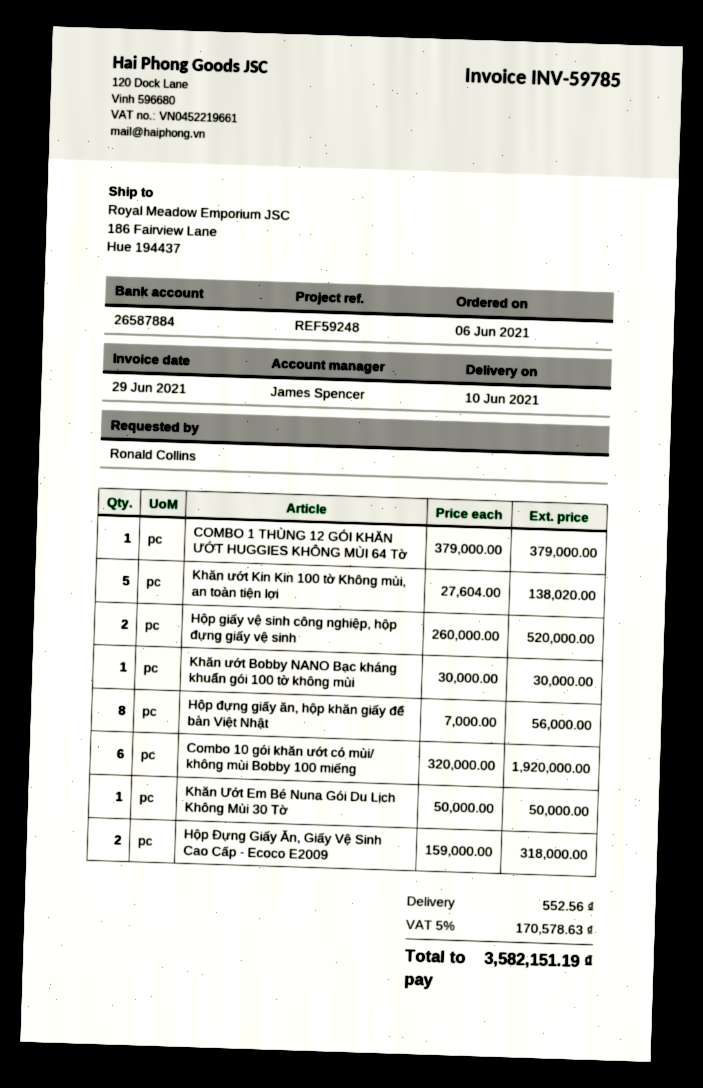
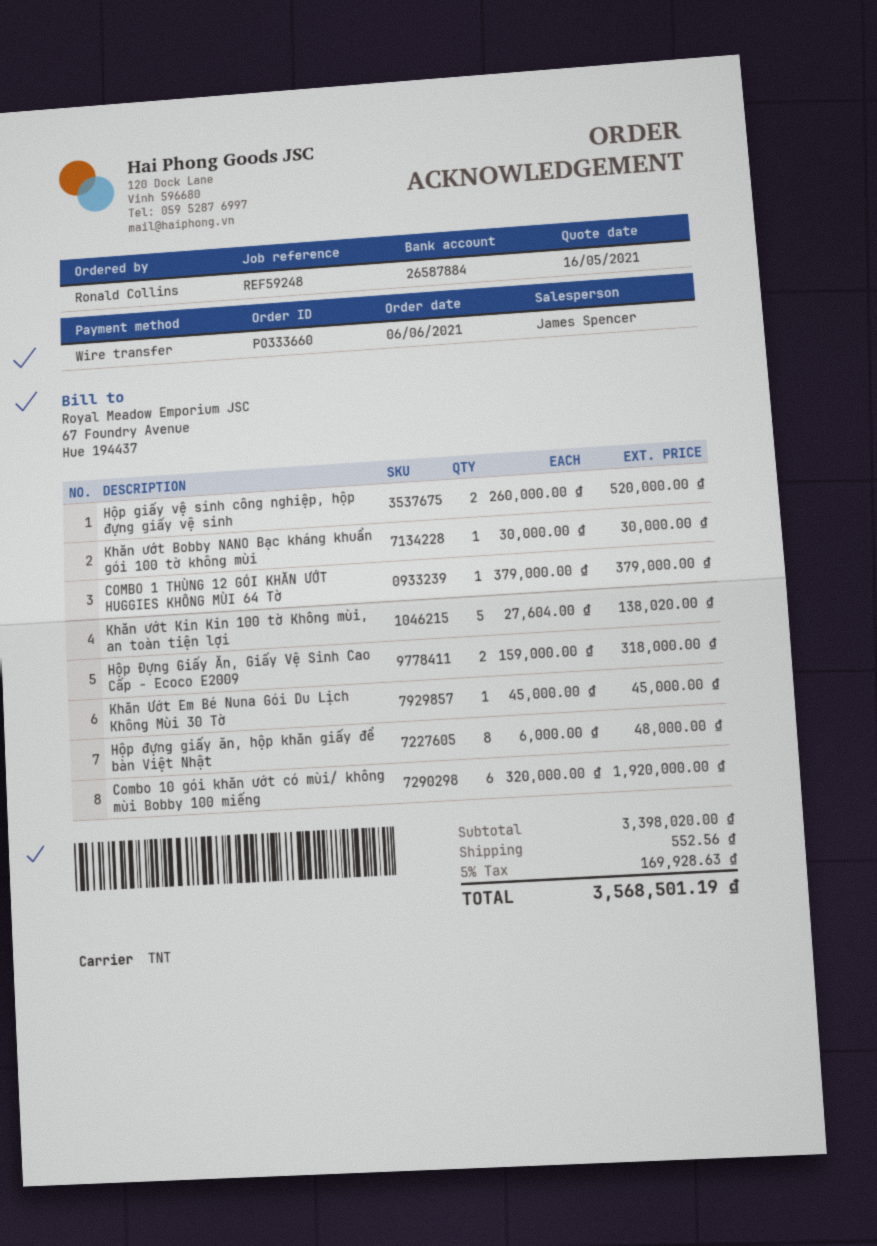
Hộp đựng giấy ăn, hộp khăn giấy để bàn Việt Nhật: 8 x 7000.00 = 56000.00 -> 8 x 6000.00 = 48000.00
Khăn Ướt Em Bé Nuna Gói Du Lịch Không Mùi 30 Tờ: 1 x 50000.00 = 50000.00 -> 1 x 45000.00 = 45000.00
tax: 5% = 170578.63 -> 5% = 169928.63
total: 3582151.19 -> 3568501.19

